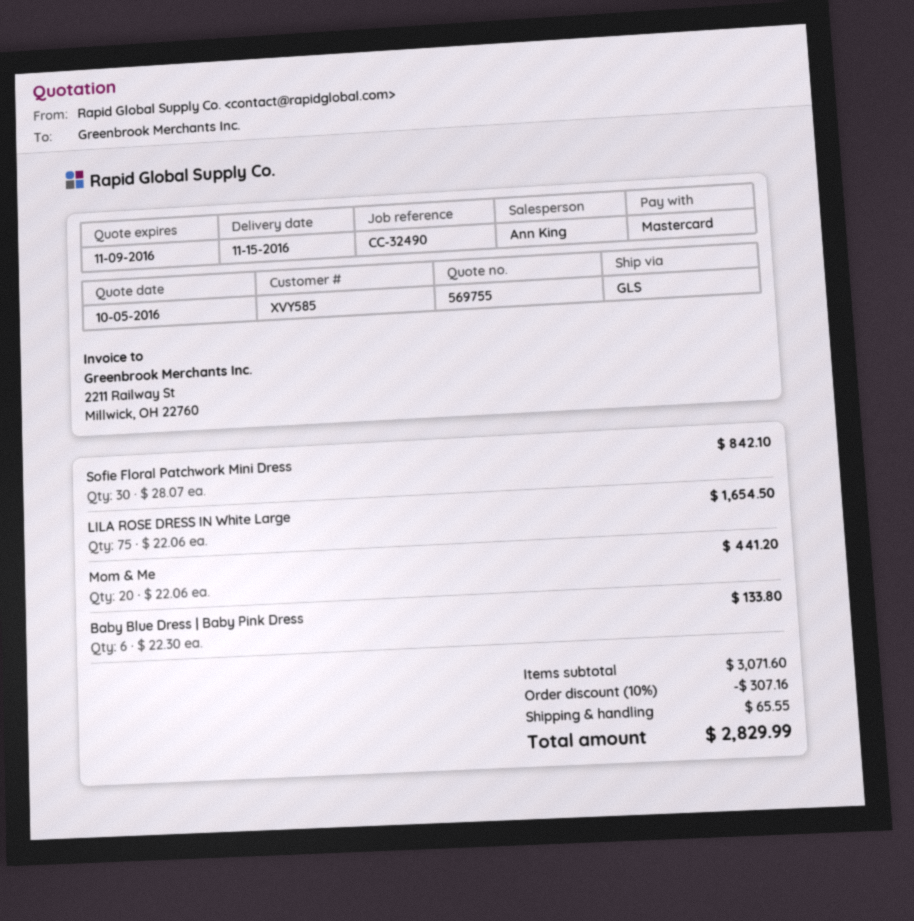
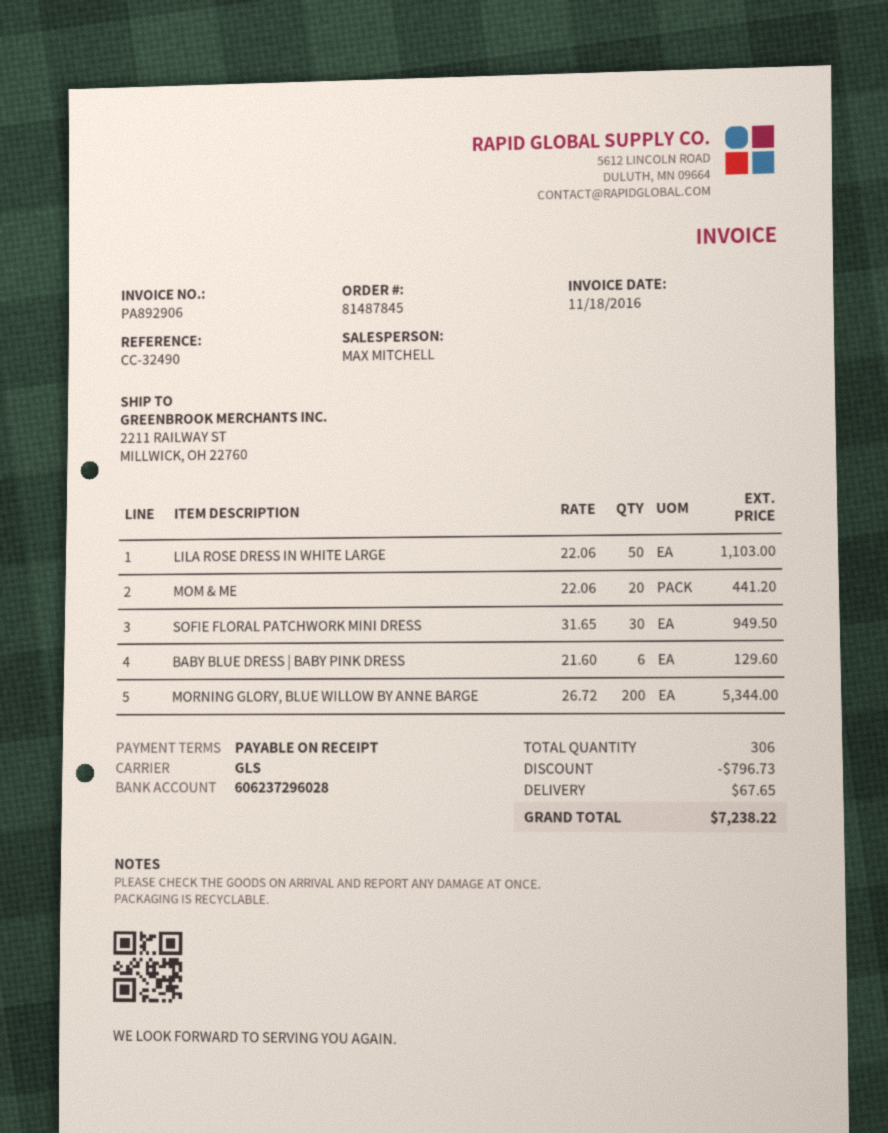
sales rep: Ann King -> MAX MITCHELL
Sofie Floral Patchwork Mini Dress: 30 x 28.07 = 842.10 -> 30 x 31.65 = 949.50
LILA ROSE DRESS IN White Large: 75 x 22.06 = 1654.50 -> 50 x 22.06 = 1103.00
Baby Blue Dress | Baby Pink Dress: 6 x 22.30 = 133.80 -> 6 x 21.60 = 129.60
MORNING GLORY, BLUE WILLOW BY ANNE BARGE: none -> 200 x 26.72 = 5344.00
discount: 307.16 -> 796.73
shipping: 65.55 -> 67.65
total: 2829.99 -> 7238.22

